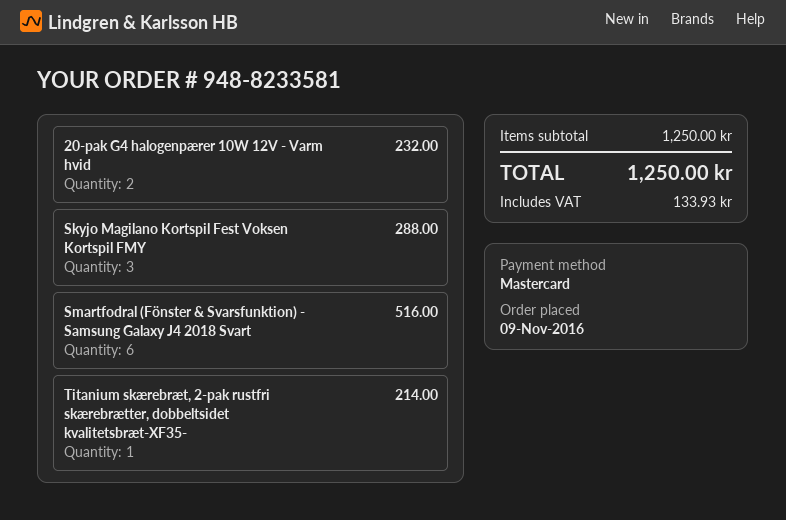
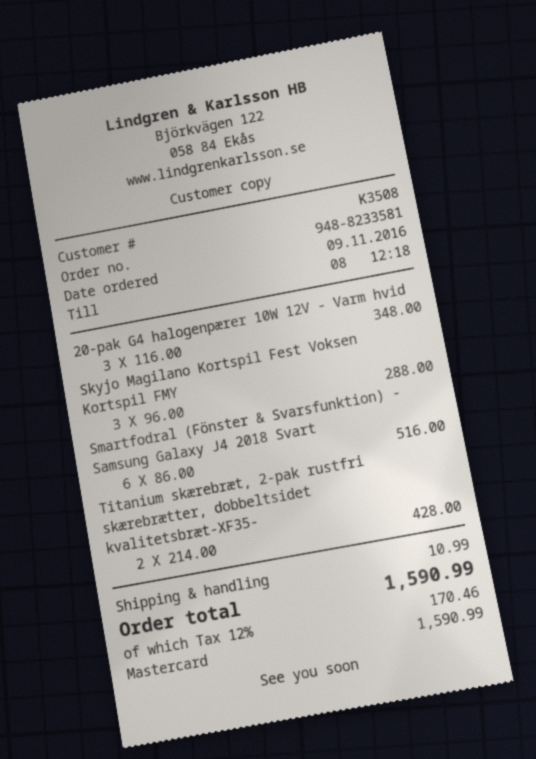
20-pak G4 halogenpærer 10W 12V - Varm hvid: 2 for 232.00 -> 3 for 348.00
Titanium skærebræt, 2-pak rustfri skærebrætter, dobbeltsidet kvalitetsbræt-XF35-: 1 for 214.00 -> 2 for 428.00
shipping: none -> 10.99
tax: 133.93 -> 170.46
total: 1250.00 -> 1590.99

